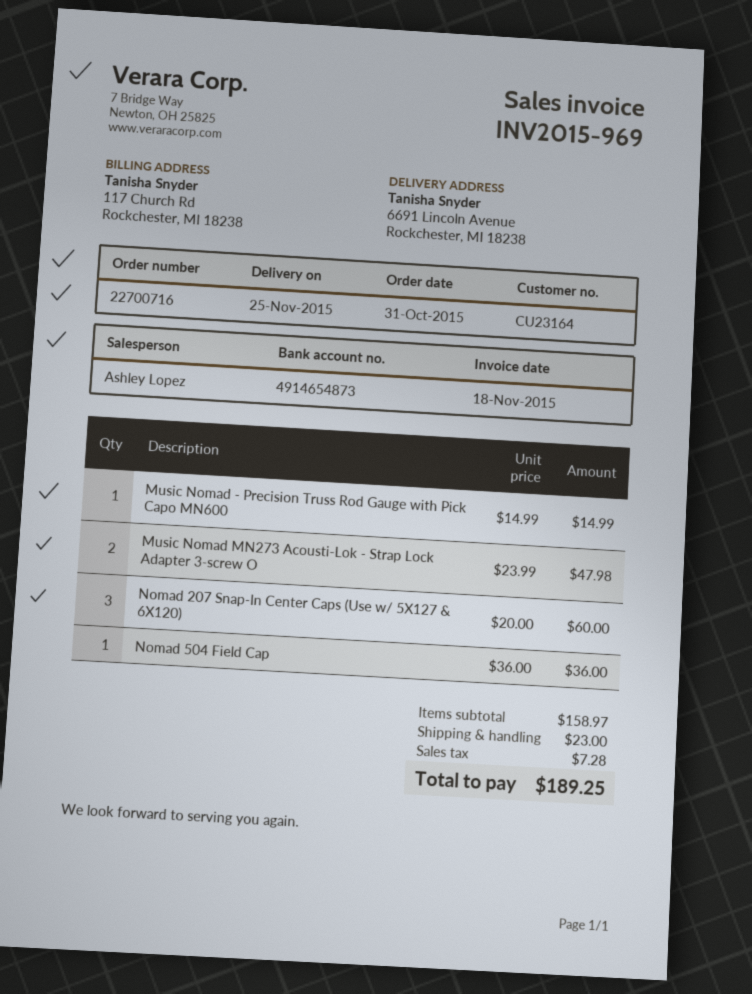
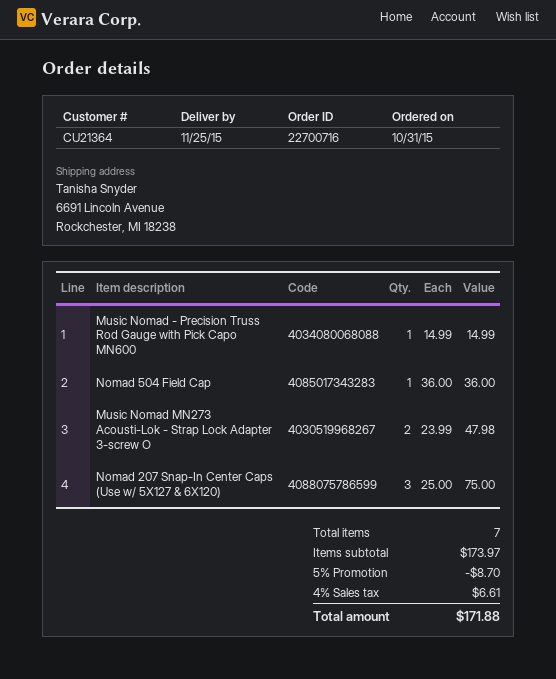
customer number: CU23164 -> CU21364
Nomad 207 Snap-In Center Caps (Use w/ 5X127 & 6X120): 3 x 20.00 = 60.00 -> 3 x 25.00 = 75.00
subtotal: 158.97 -> 173.97
discount: none -> 5% = 8.70
shipping: 23.00 -> none
tax: 7.28 -> 6.61
total: 189.25 -> 171.88

